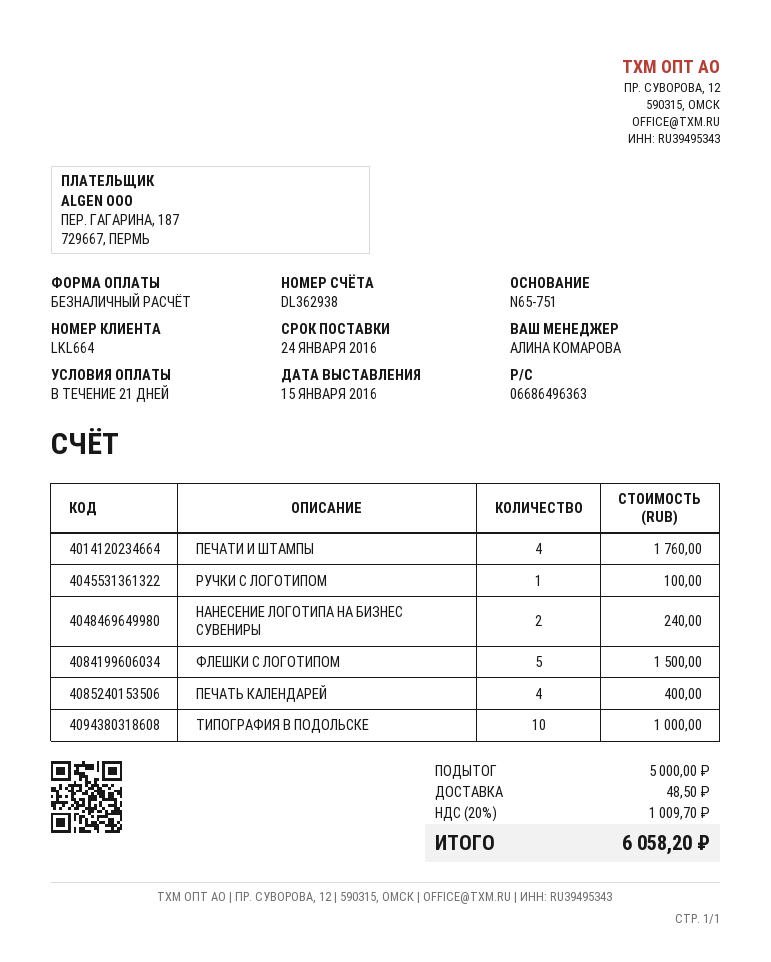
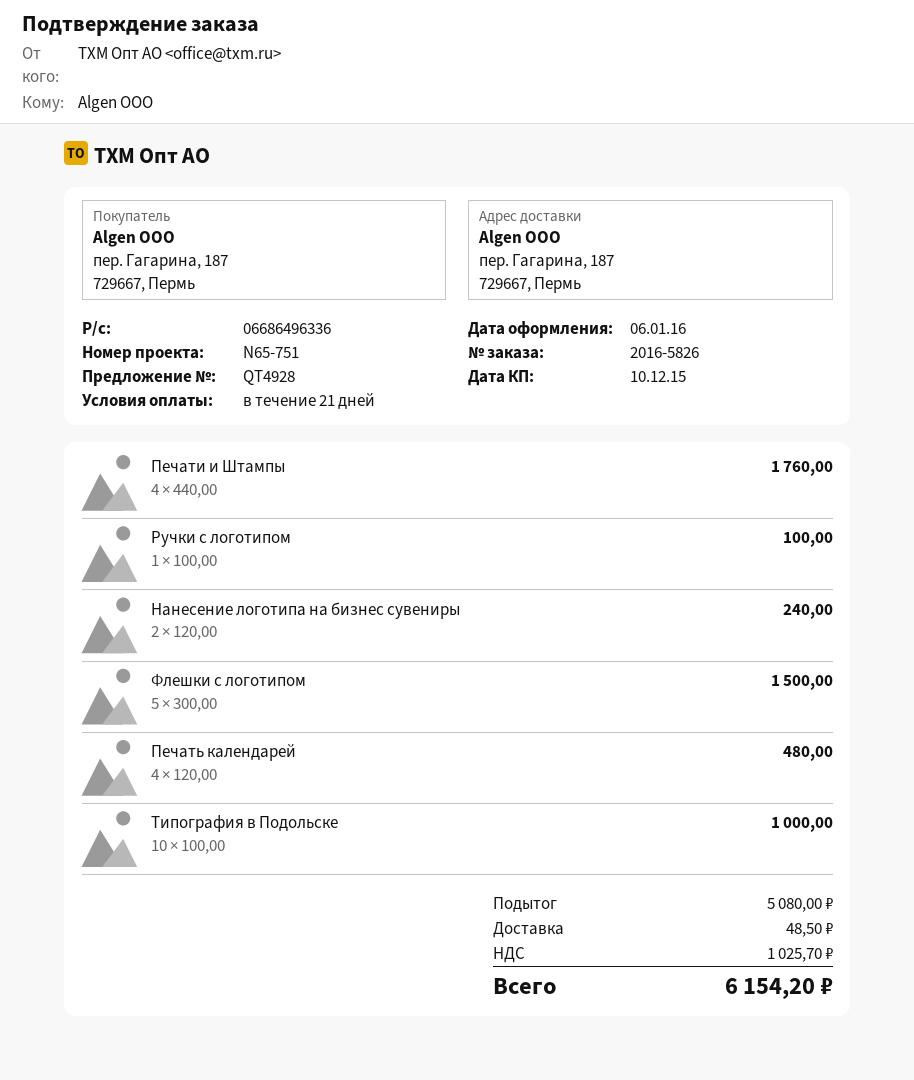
bank account: 06686496363 -> 06686496336
ПЕЧАТЬ КАЛЕНДАРЕЙ: 4 for 400.00 -> 4 for 480.00
subtotal: 5000.00 -> 5080.00
tax: 1009.70 -> 1025.70
total: 6058.20 -> 6154.20

